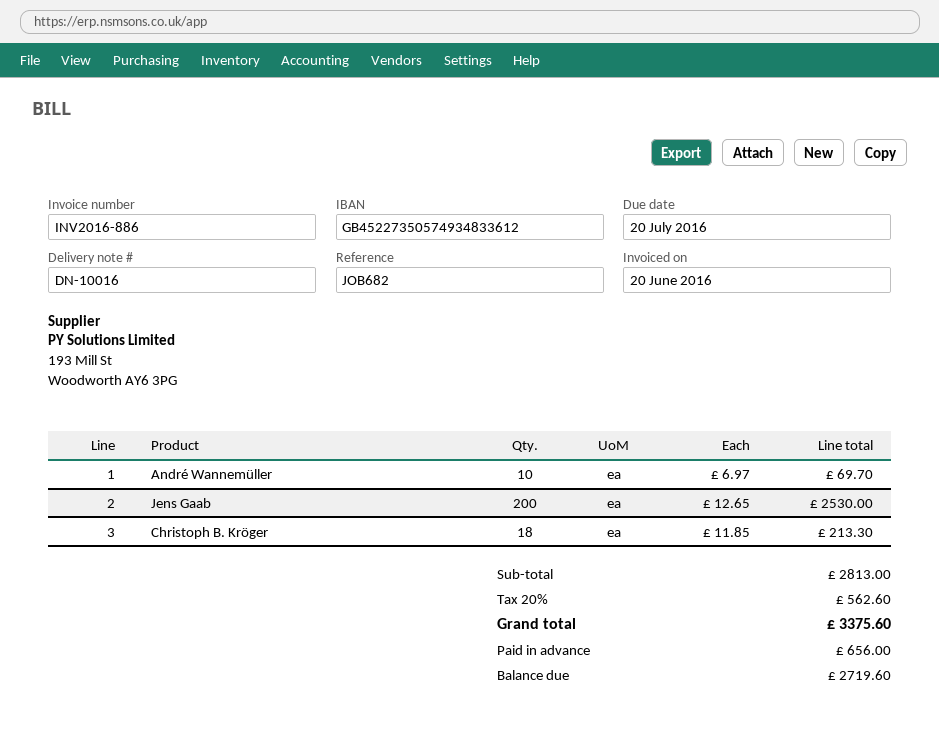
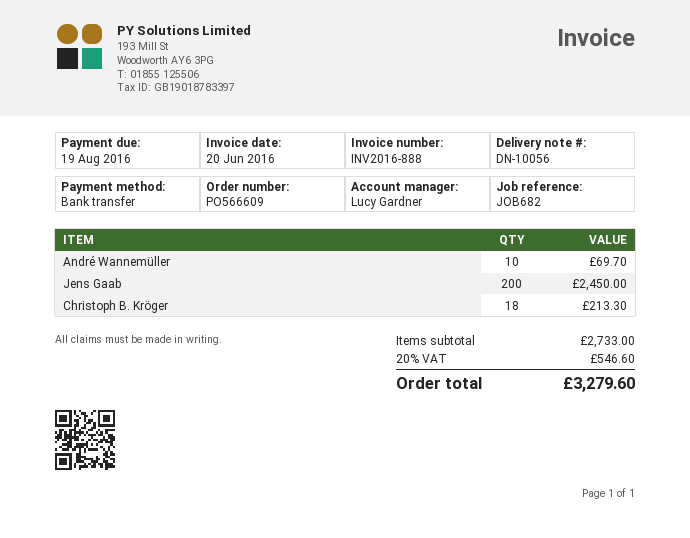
delivery note number: DN-10016 -> DN-10056
invoice number: INV2016-886 -> INV2016-888
due date: 2016-07-20 -> 2016-08-19
Jens Gaab: 200 for 2530.00 -> 200 for 2450.00
subtotal: 2813.00 -> 2733.00
tax: 20% = 562.60 -> 20% = 546.60
total: 3375.60 -> 3279.60

